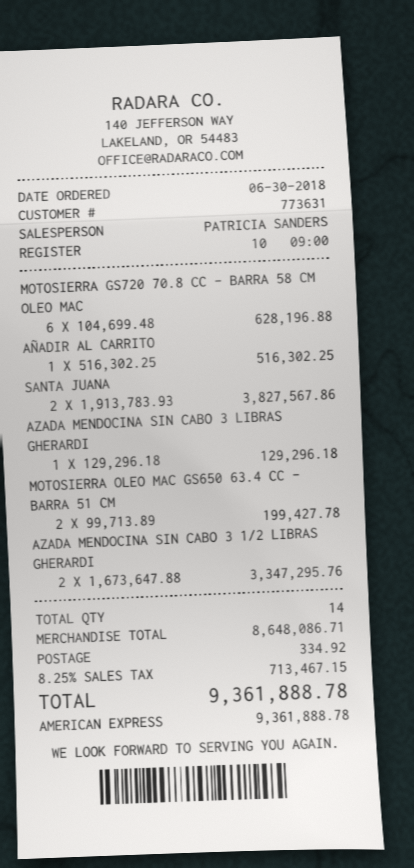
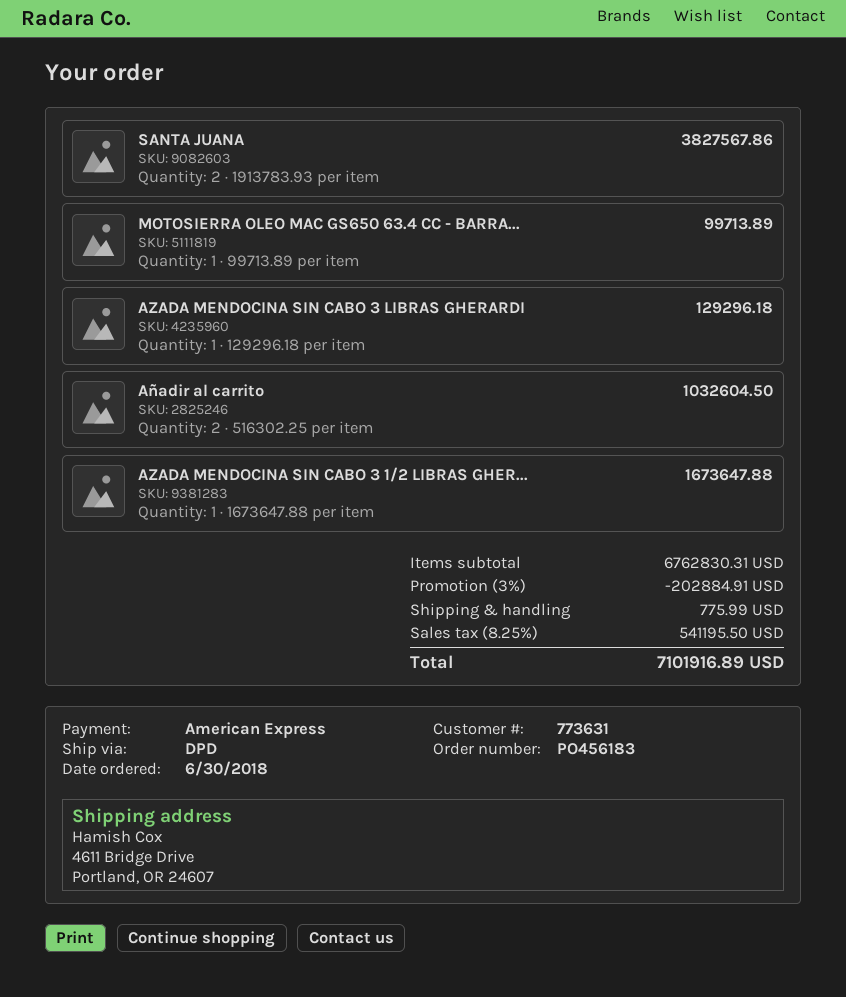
MOTOSIERRA GS720 70.8 CC - BARRA 58 CM OLEO MAC: 6 x 104699.48 = 628196.88 -> none
AÑADIR AL CARRITO: 1 x 516302.25 = 516302.25 -> 2 x 516302.25 = 1032604.50
MOTOSIERRA OLEO MAC GS650 63.4 CC - BARRA 51 CM: 2 x 99713.89 = 199427.78 -> 1 x 99713.89 = 99713.89
AZADA MENDOCINA SIN CABO 3 1/2 LIBRAS GHERARDI: 2 x 1673647.88 = 3347295.76 -> 1 x 1673647.88 = 1673647.88
subtotal: 8648086.71 -> 6762830.31
discount: none -> 3% = 202884.91
shipping: 334.92 -> 775.99
tax: 8.25% = 713467.15 -> 8.25% = 541195.50
total: 9361888.78 -> 7101916.89

